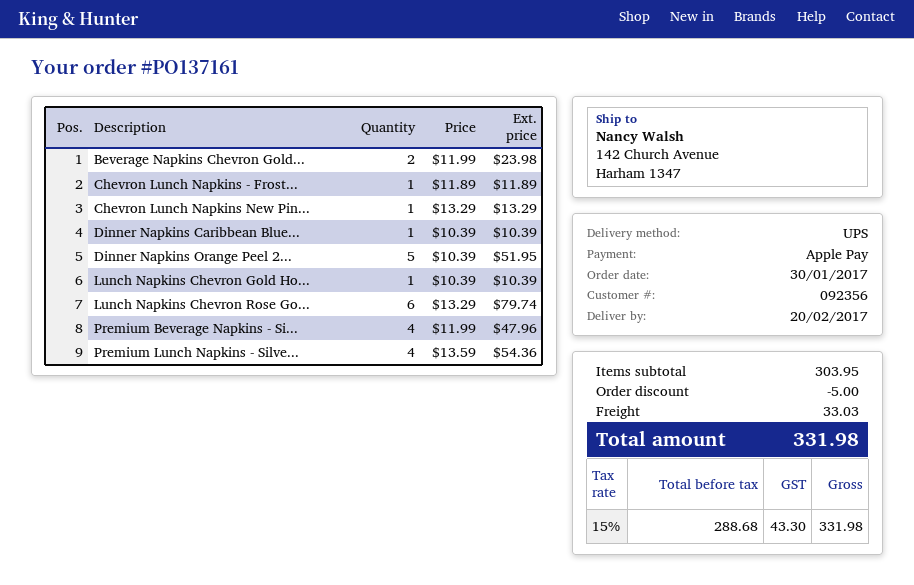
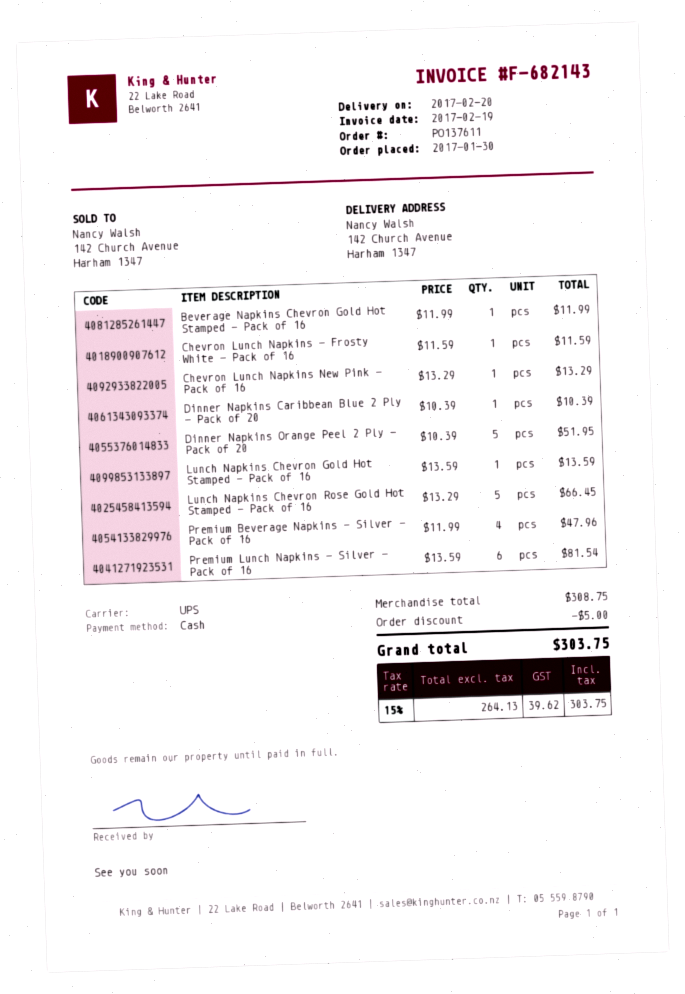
order number: PO137161 -> PO137611
payment method: Apple Pay -> cash
Beverage Napkins Chevron Gold...: 2 x 11.99 = 23.98 -> 1 x 11.99 = 11.99
Chevron Lunch Napkins - Frost...: 1 x 11.89 = 11.89 -> 1 x 11.59 = 11.59
Lunch Napkins Chevron Gold Ho...: 1 x 10.39 = 10.39 -> 1 x 13.59 = 13.59
Lunch Napkins Chevron Rose Go...: 6 x 13.29 = 79.74 -> 5 x 13.29 = 66.45
Premium Lunch Napkins - Silve...: 4 x 13.59 = 54.36 -> 6 x 13.59 = 81.54
subtotal: 303.95 -> 308.75
shipping: 33.03 -> none
net: 288.68 -> 264.13
tax: 15% = 43.30 -> 15% = 39.62
total: 331.98 -> 303.75

